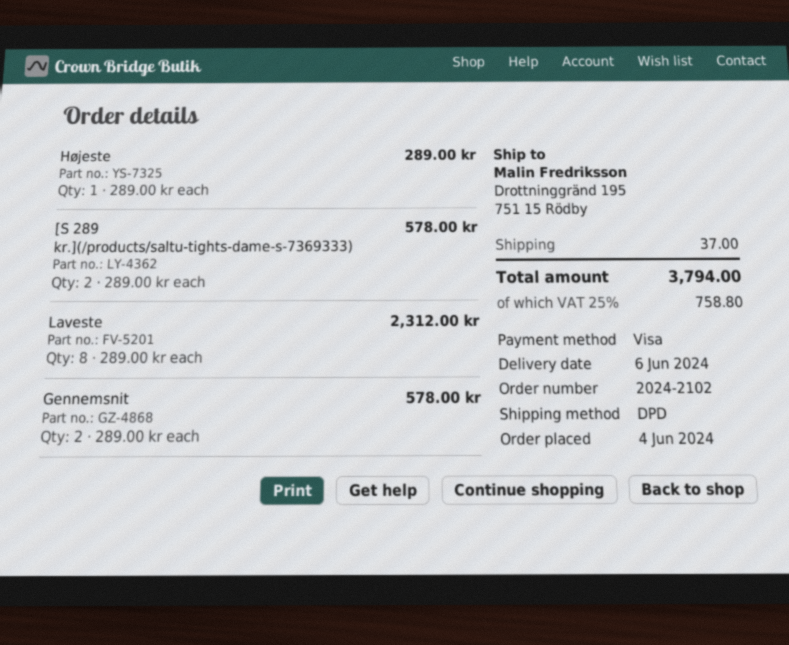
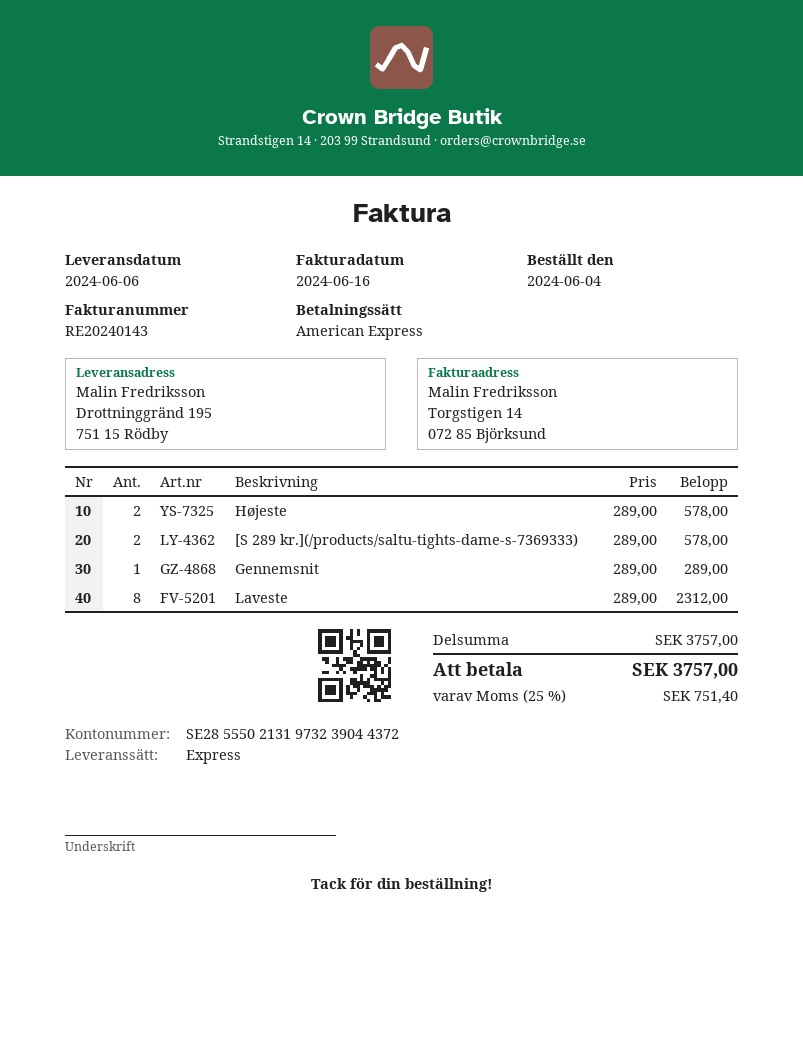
payment method: Visa -> American Express
shipping method: DPD -> express
Højeste: 1 x 289.00 = 289.00 -> 2 x 289.00 = 578.00
Gennemsnit: 2 x 289.00 = 578.00 -> 1 x 289.00 = 289.00
shipping: 37.00 -> none
tax: 25% = 758.80 -> 25% = 751.40
total: 3794.00 -> 3757.00

